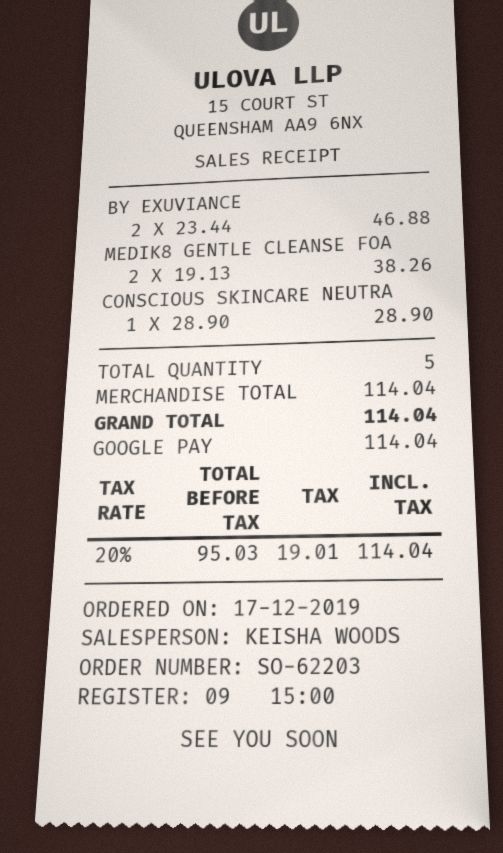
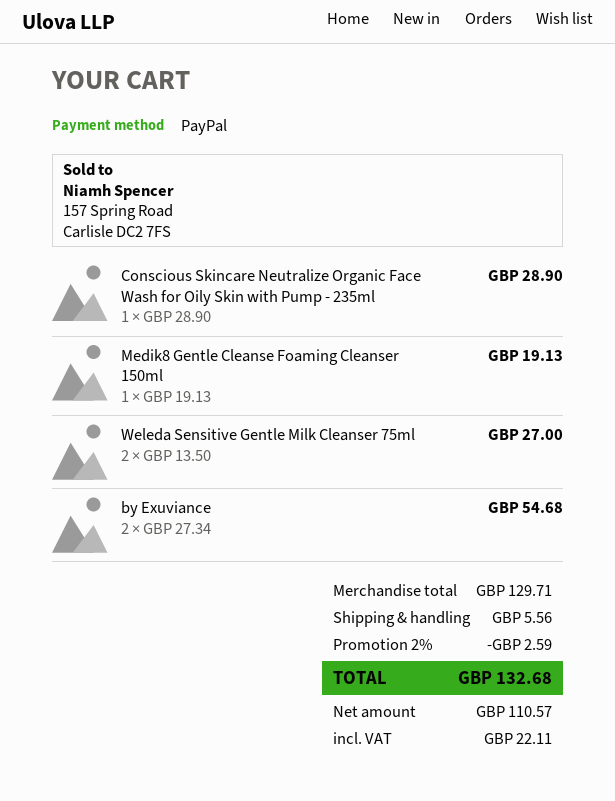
payment method: Google Pay -> PayPal
BY EXUVIANCE: 2 x 23.44 = 46.88 -> 2 x 27.34 = 54.68
MEDIK8 GENTLE CLEANSE FOA: 2 x 19.13 = 38.26 -> 1 x 19.13 = 19.13
Weleda Sensitive Gentle Milk Cleanser 75ml: none -> 2 x 13.50 = 27.00
subtotal: 114.04 -> 129.71
discount: none -> 2% = 2.59
shipping: none -> 5.56
net: 95.03 -> 110.57
tax: 19.01 -> 22.11
total: 114.04 -> 132.68

